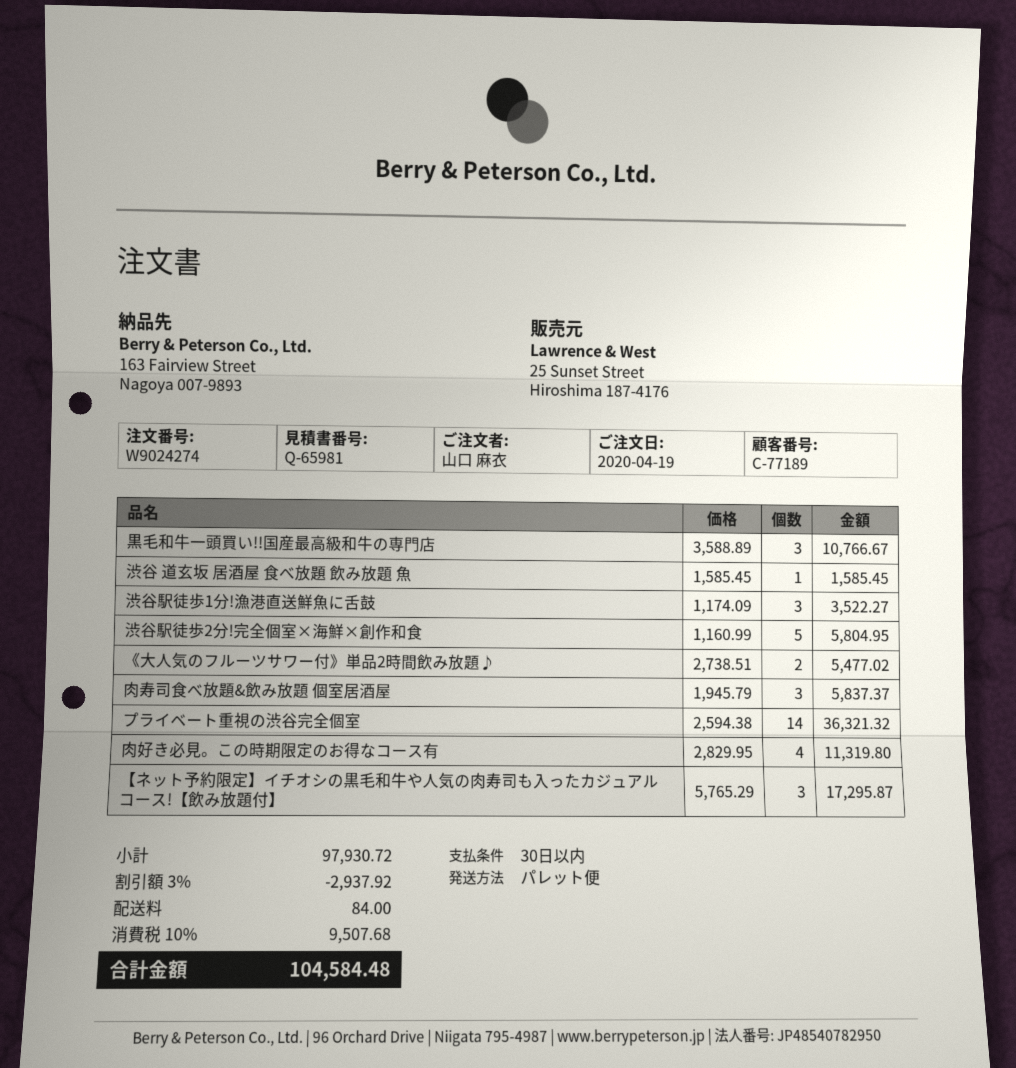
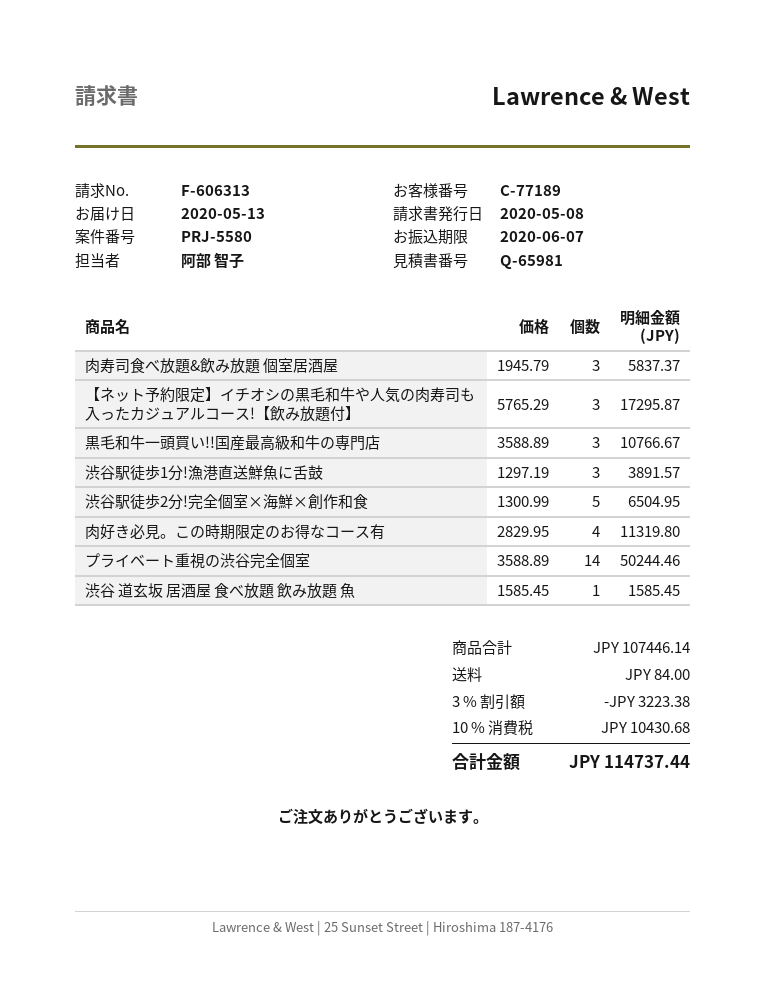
渋谷駅徒歩1分!漁港直送鮮魚に舌鼓: 3 x 1174.09 = 3522.27 -> 3 x 1297.19 = 3891.57
渋谷駅徒歩2分!完全個室×海鮮×創作和食: 5 x 1160.99 = 5804.95 -> 5 x 1300.99 = 6504.95
《大人気のフルーツサワー付》単品2時間飲み放題♪: 2 x 2738.51 = 5477.02 -> none
プライベート重視の渋谷完全個室: 14 x 2594.38 = 36321.32 -> 14 x 3588.89 = 50244.46
subtotal: 97930.72 -> 107446.14
discount: 3% = 2937.92 -> 3% = 3223.38
tax: 10% = 9507.68 -> 10% = 10430.68
total: 104584.48 -> 114737.44

